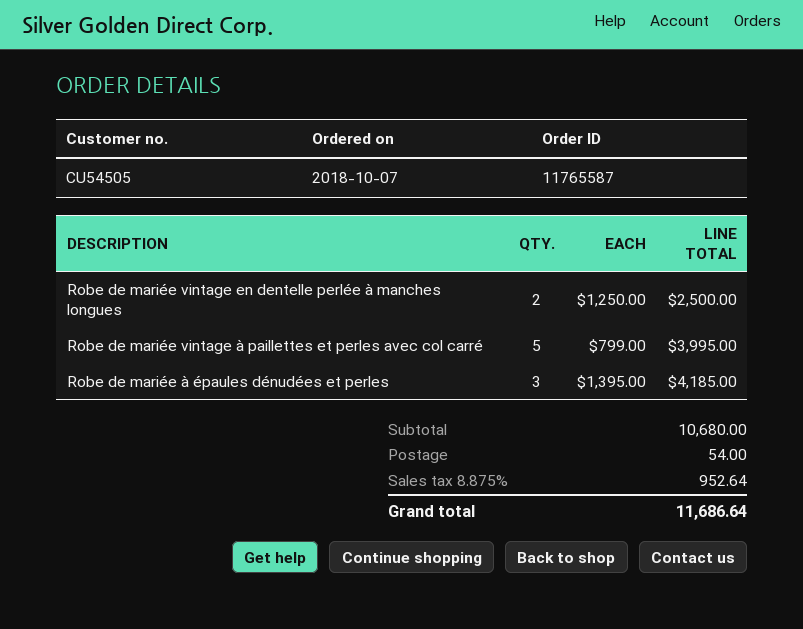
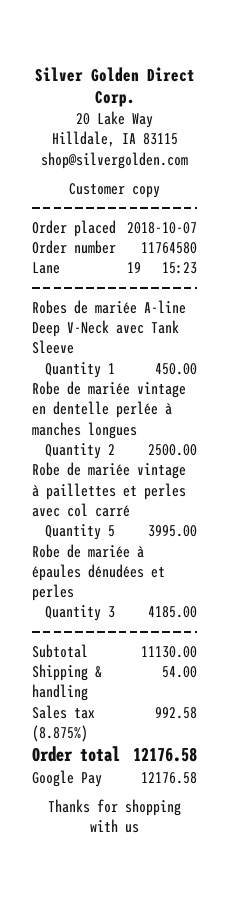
order number: 11765587 -> 11764580
Robes de mariée A-line Deep V-Neck avec Tank Sleeve: none -> 1 for 450.00
subtotal: 10680.00 -> 11130.00
tax: 8.875% = 952.64 -> 8.875% = 992.58
total: 11686.64 -> 12176.58

